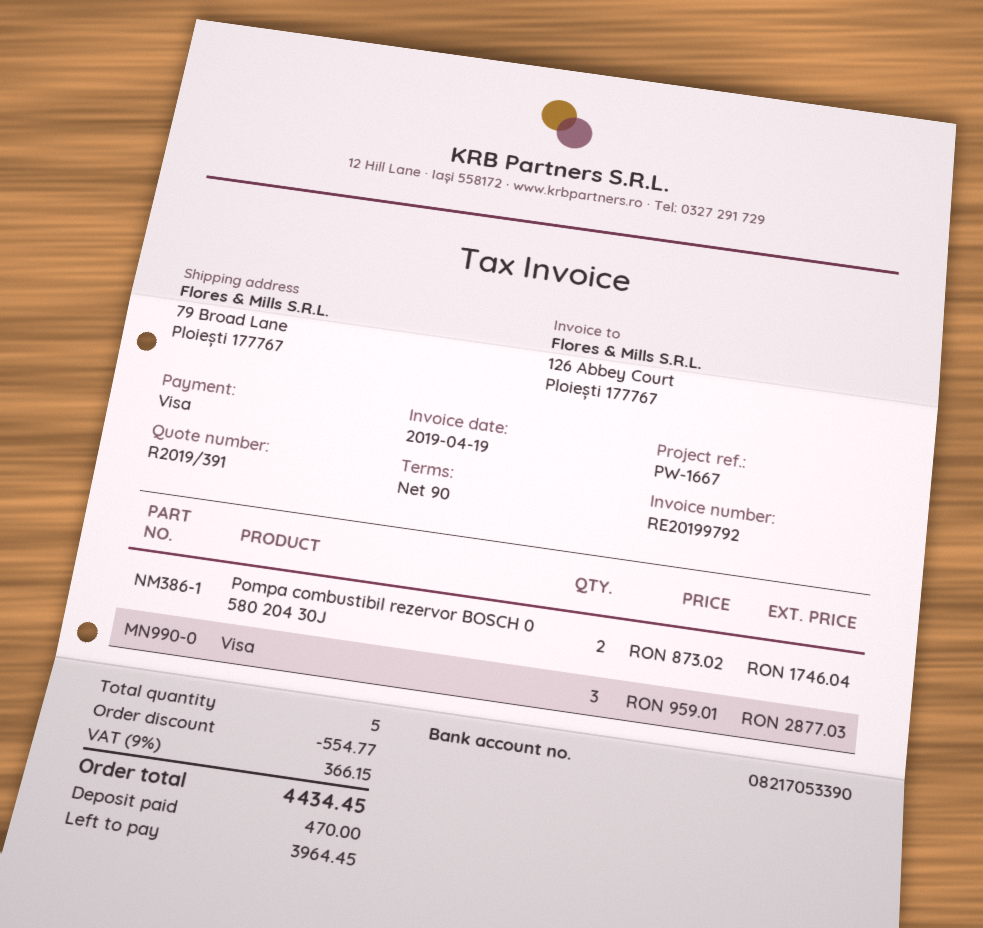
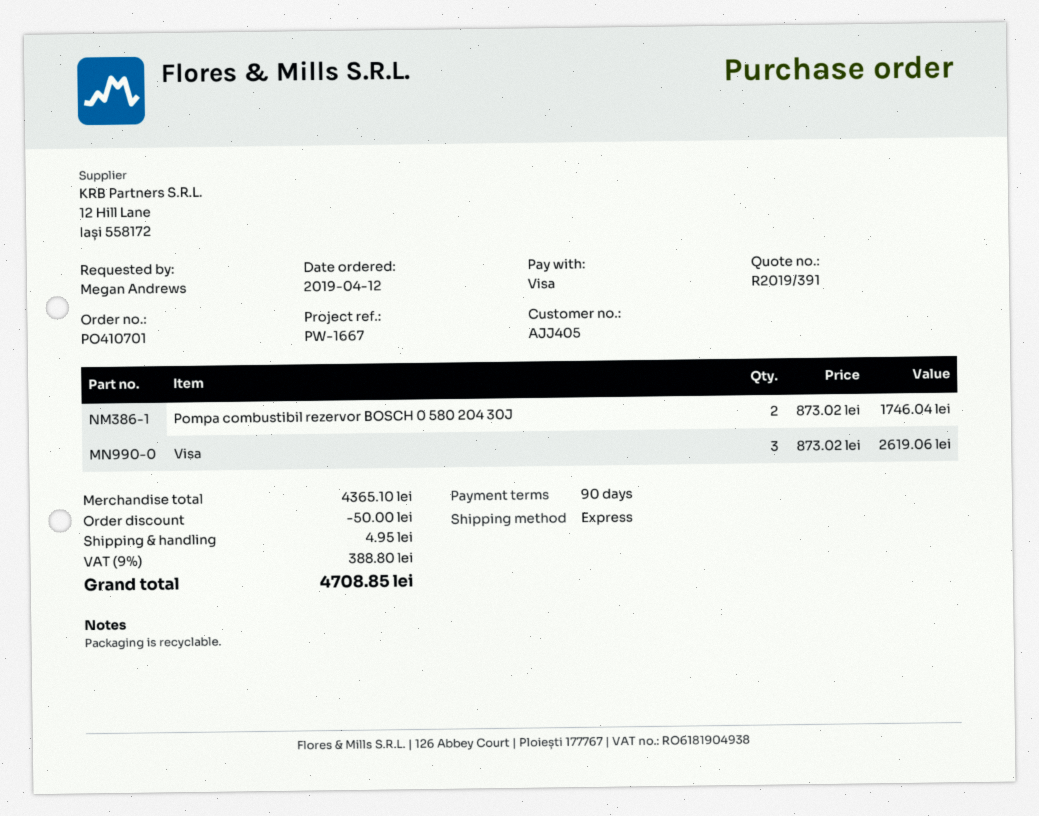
Visa: 3 x 959.01 = 2877.03 -> 3 x 873.02 = 2619.06
discount: 554.77 -> 50.00
shipping: none -> 4.95
tax: 9% = 366.15 -> 9% = 388.80
total: 4434.45 -> 4708.85

